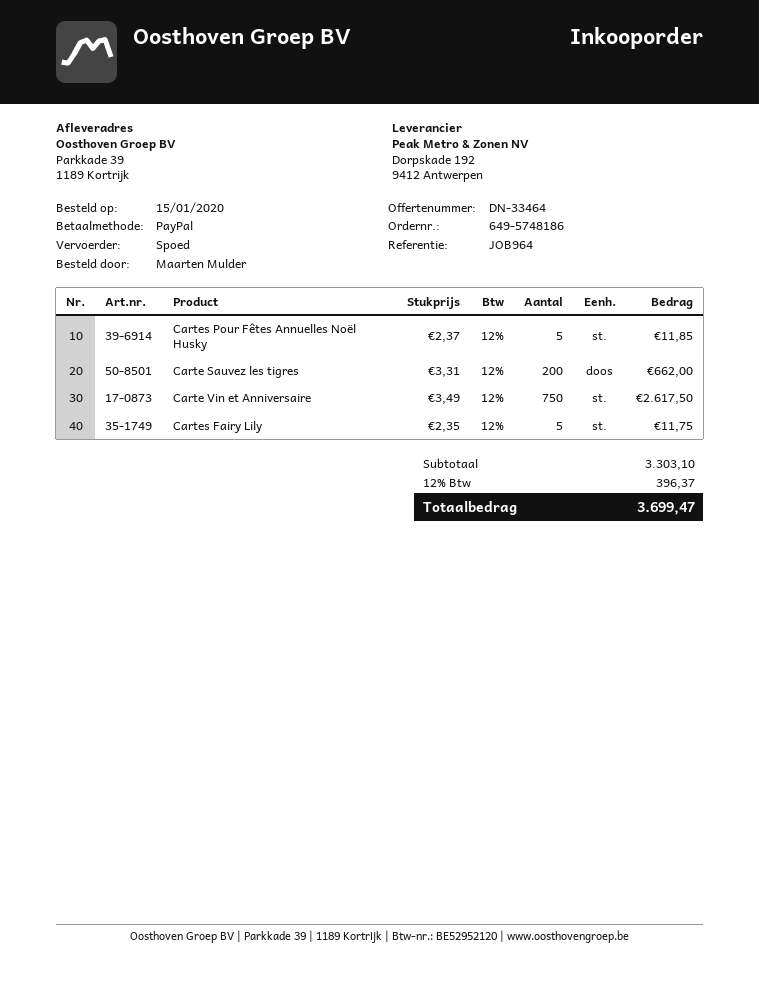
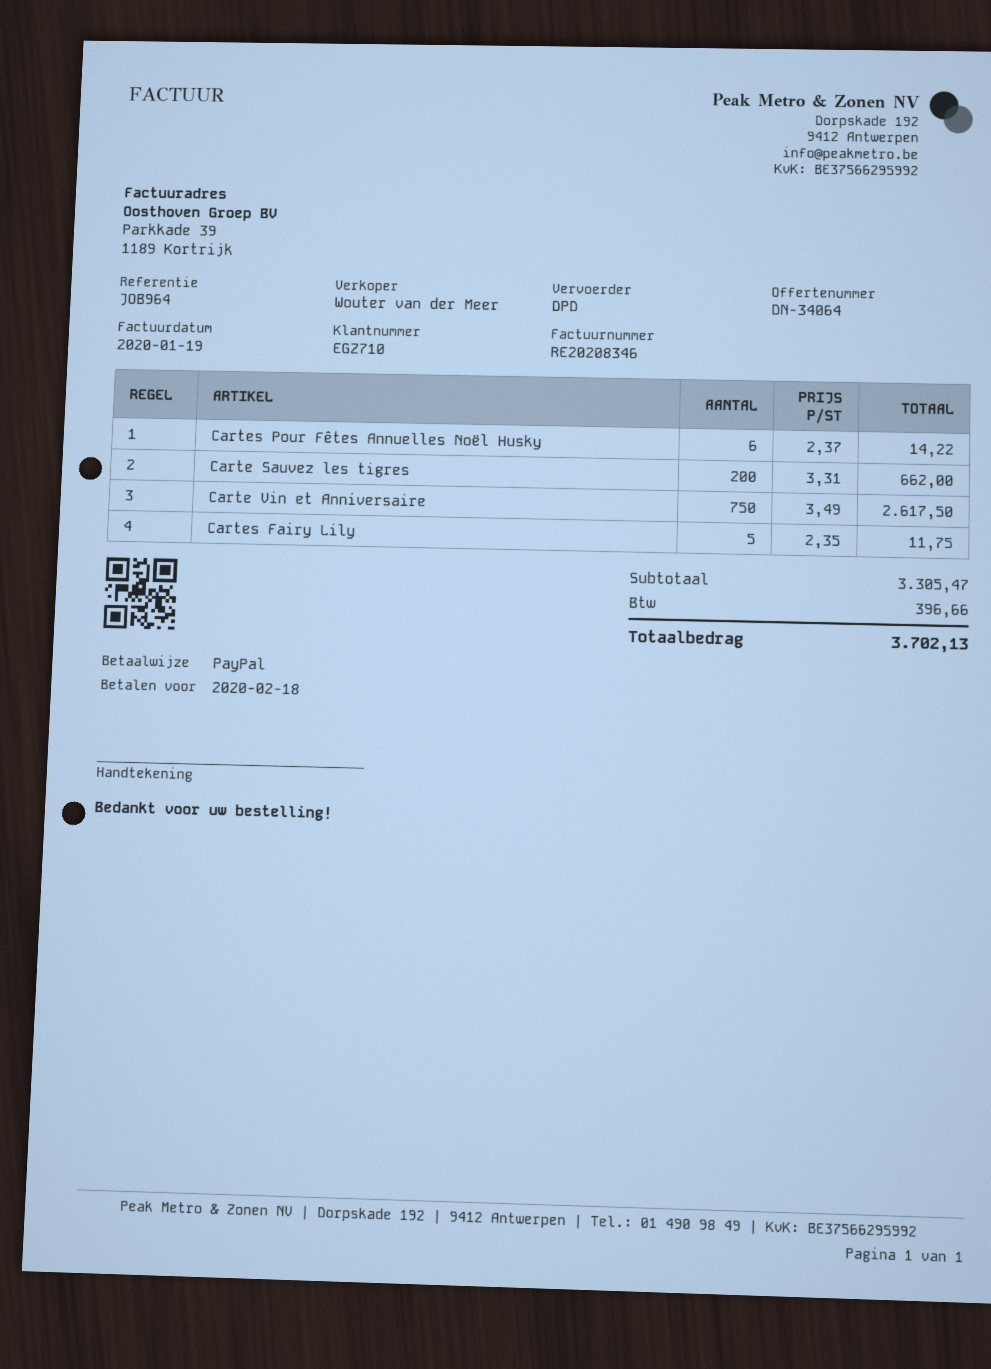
quote number: DN-33464 -> DN-34064
shipping method: express -> DPD
Cartes Pour Fêtes Annuelles Noël Husky: 5 x 2.37 = 11.85 -> 6 x 2.37 = 14.22
subtotal: 3303.10 -> 3305.47
tax: 396.37 -> 396.66
total: 3699.47 -> 3702.13

